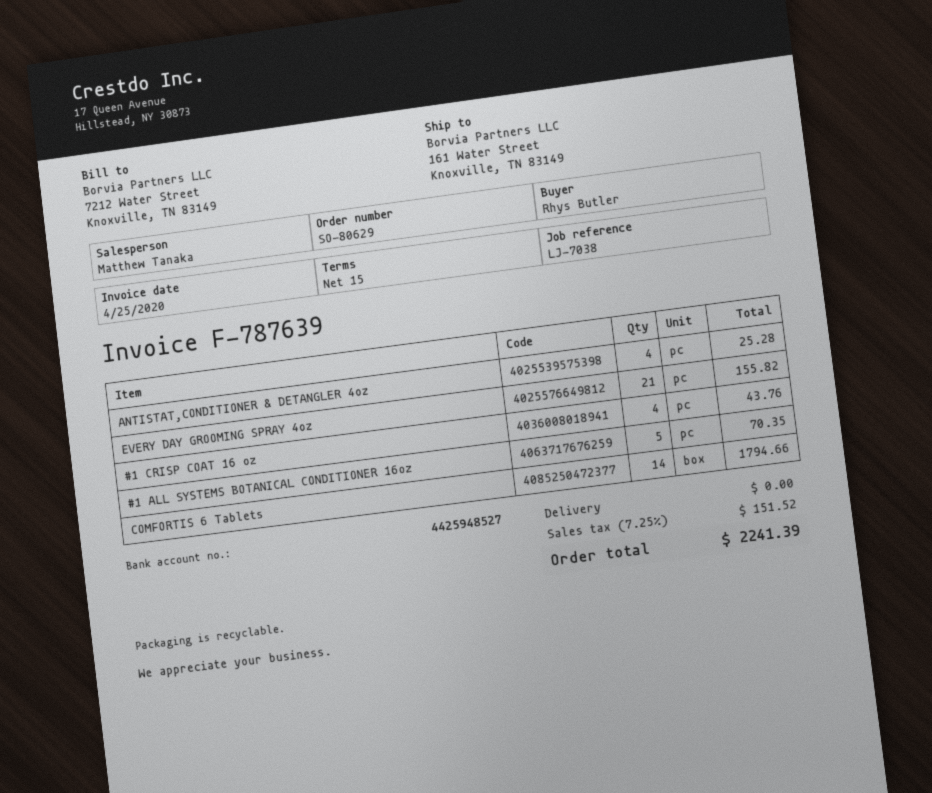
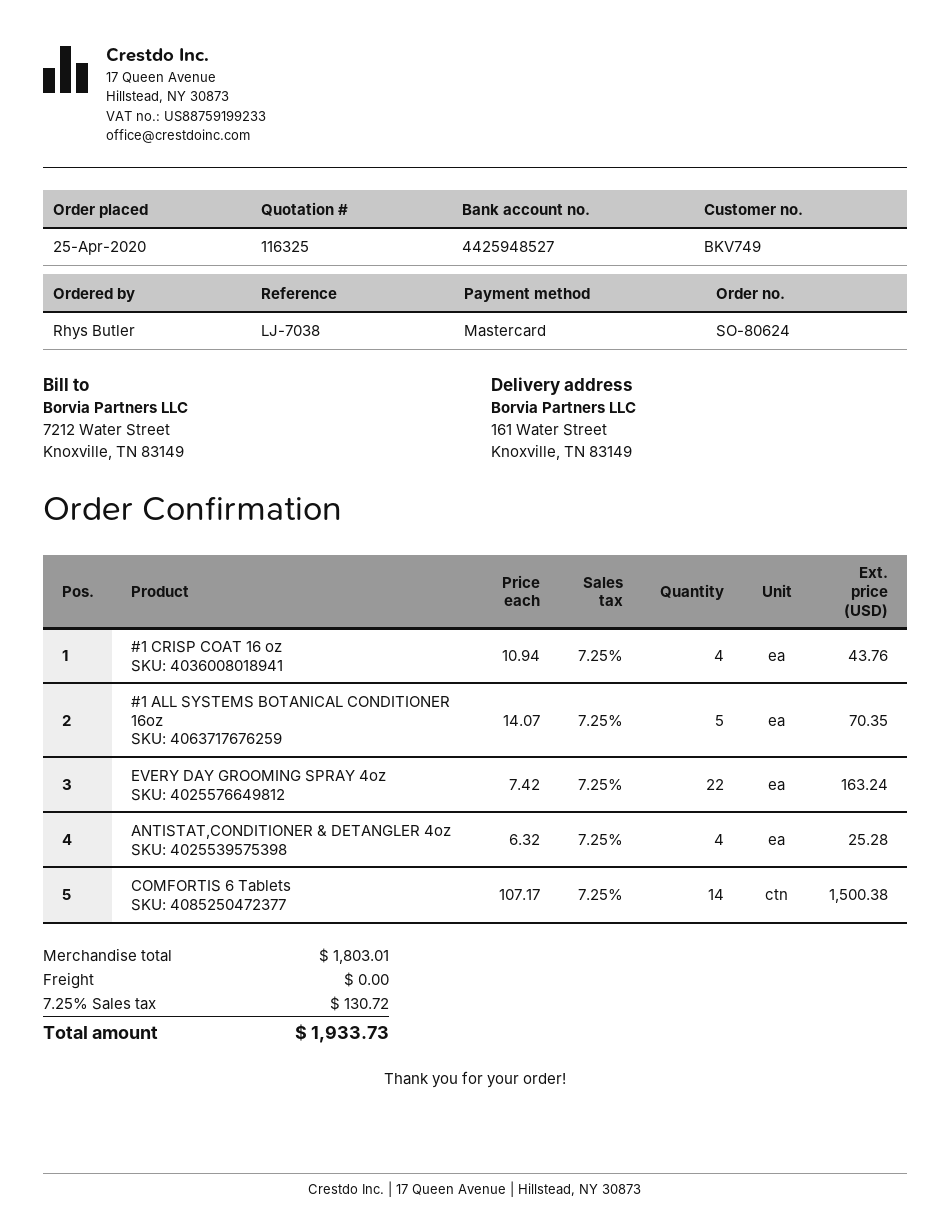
order number: SO-80629 -> SO-80624
EVERY DAY GROOMING SPRAY 4oz: 21 for 155.82 -> 22 for 163.24
COMFORTIS 6 Tablets: 14 for 1794.66 -> 14 for 1500.38
tax: 7.25% = 151.52 -> 7.25% = 130.72
total: 2241.39 -> 1933.73

